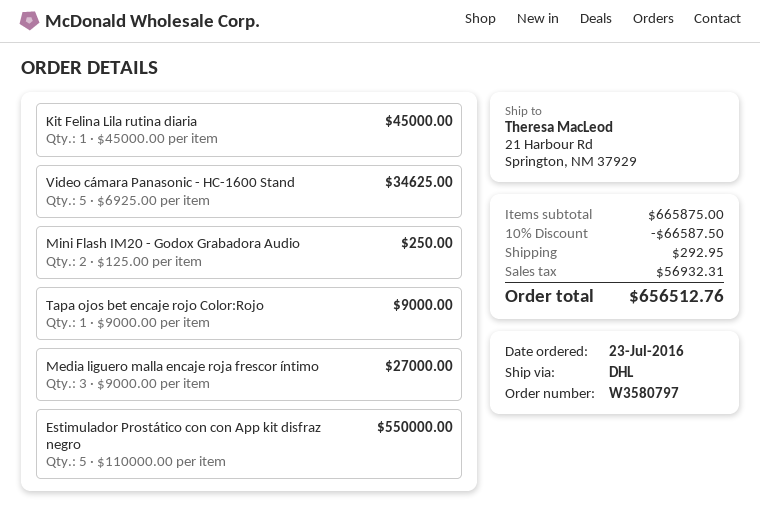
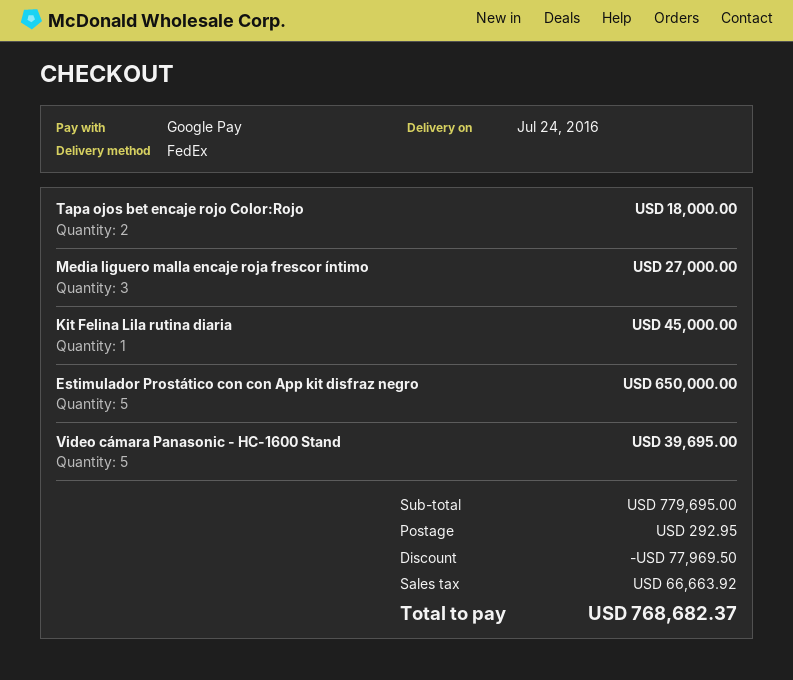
shipping method: DHL -> FedEx
Video cámara Panasonic - HC-1600 Stand: 5 for 34625.00 -> 5 for 39695.00
Mini Flash IM20 - Godox Grabadora Audio: 2 for 250.00 -> none
Tapa ojos bet encaje rojo Color:Rojo: 1 for 9000.00 -> 2 for 18000.00
Estimulador Prostático con con App kit disfraz negro: 5 for 550000.00 -> 5 for 650000.00
subtotal: 665875.00 -> 779695.00
discount: 66587.50 -> 77969.50
tax: 56932.31 -> 66663.92
total: 656512.76 -> 768682.37

